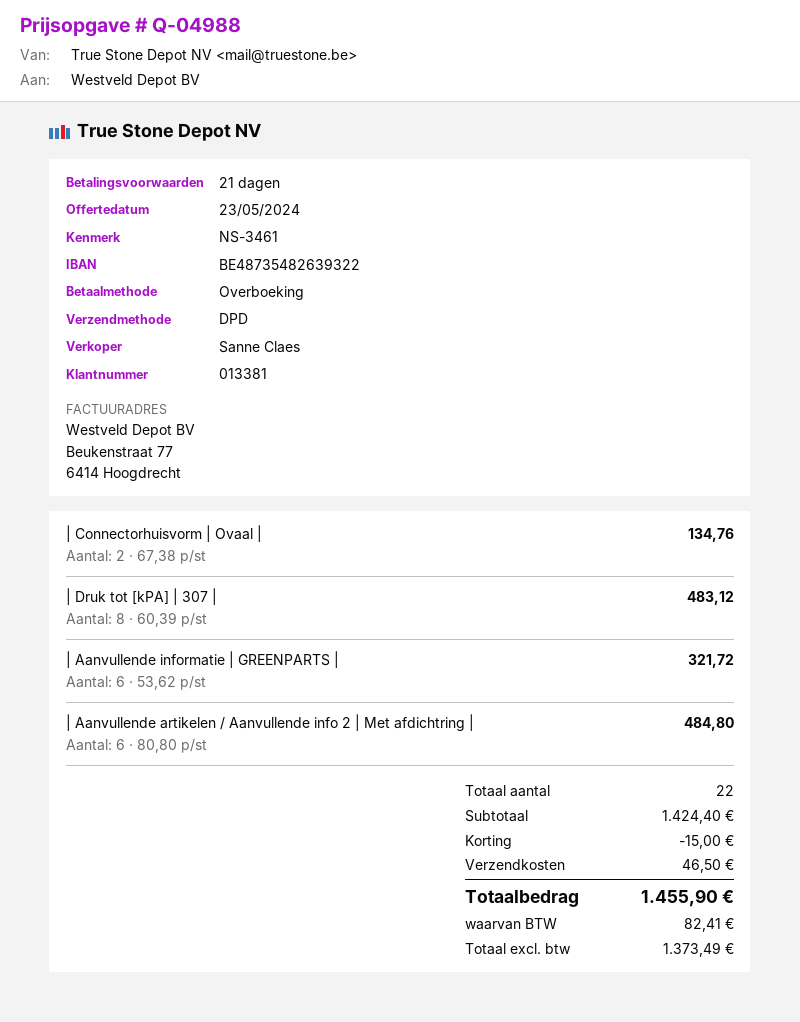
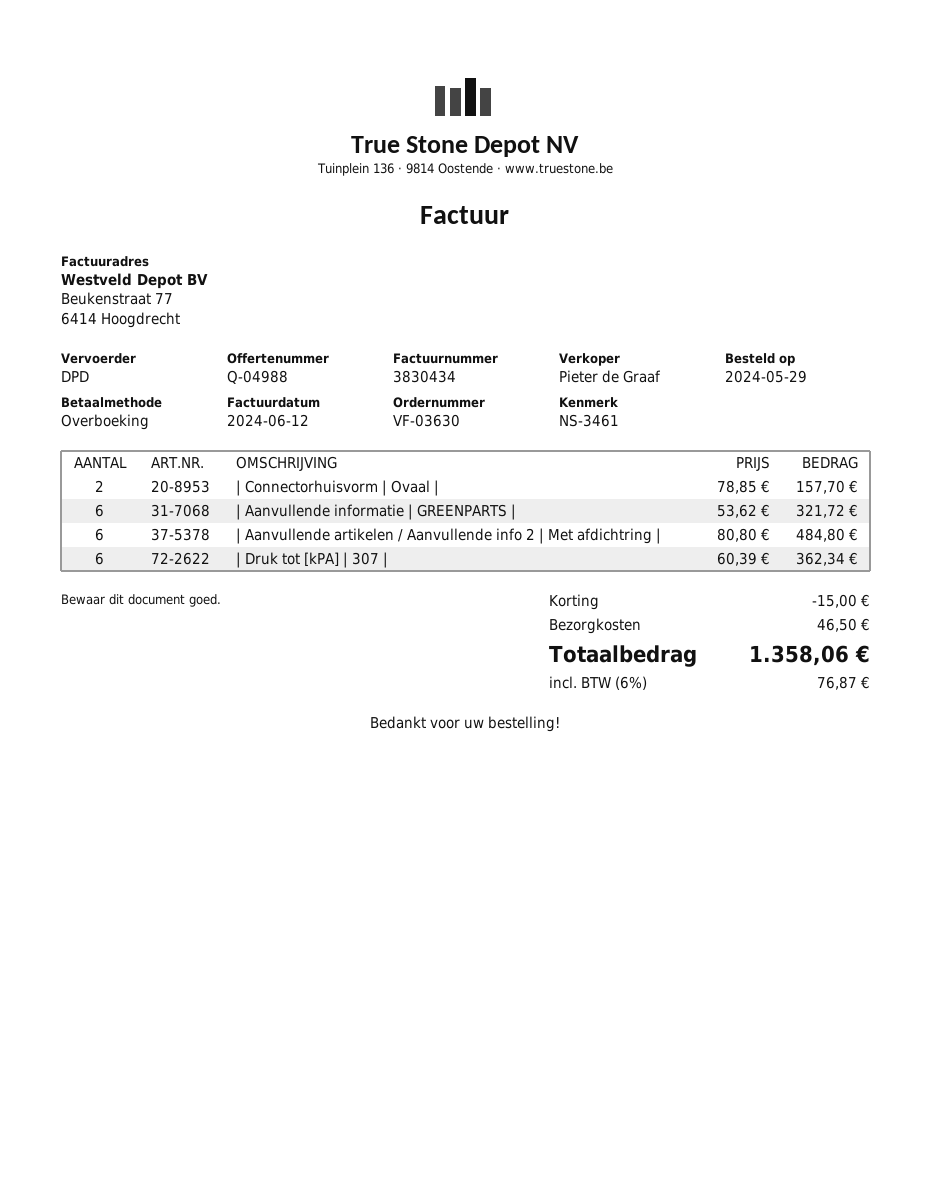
sales rep: Sanne Claes -> Pieter de Graaf
| Connectorhuisvorm | Ovaal |: 2 x 67.38 = 134.76 -> 2 x 78.85 = 157.70
| Druk tot [kPA] | 307 |: 8 x 60.39 = 483.12 -> 6 x 60.39 = 362.34
tax: 82.41 -> 76.87
total: 1455.90 -> 1358.06

